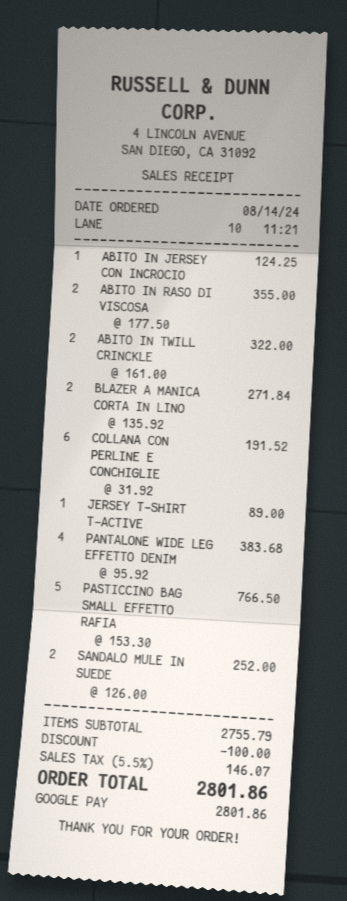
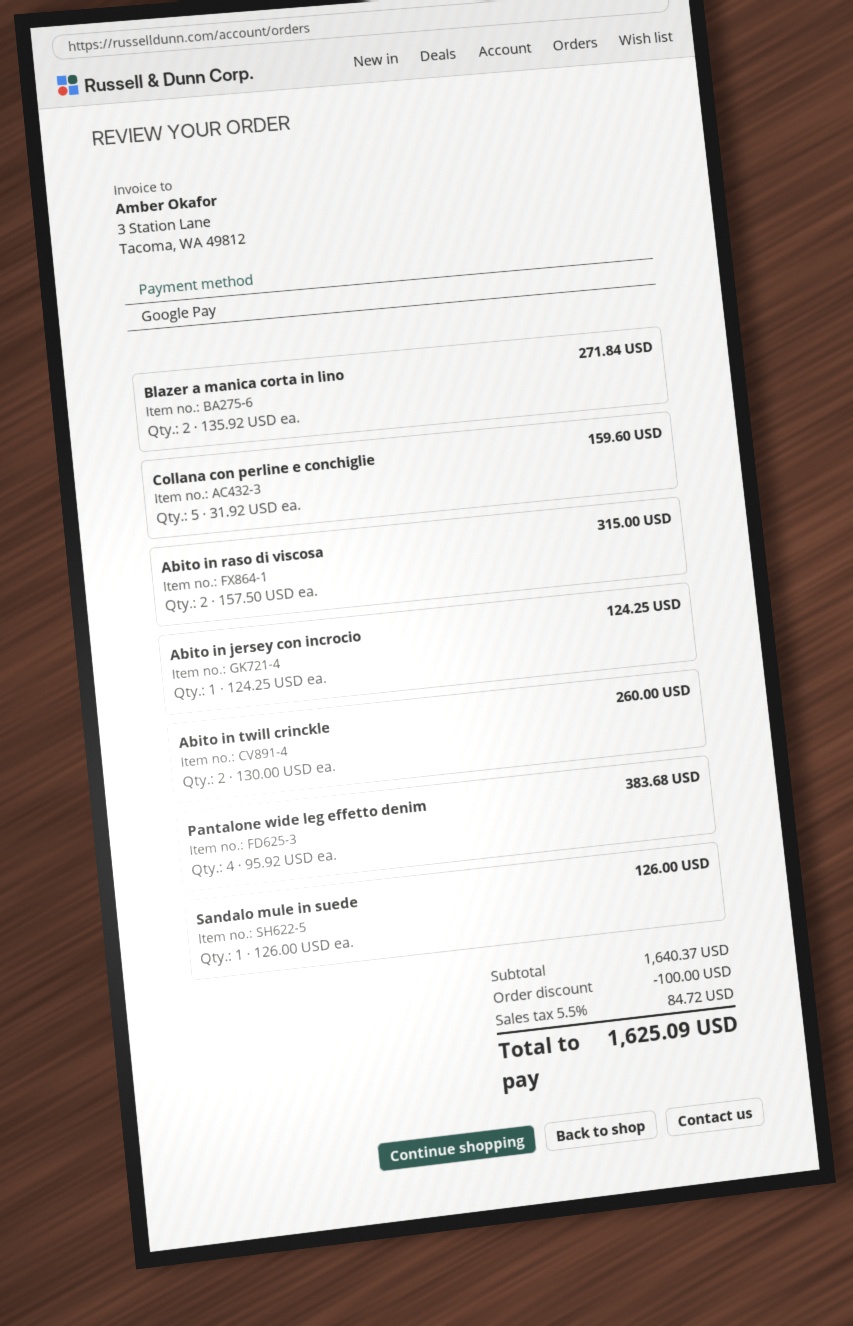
ABITO IN RASO DI VISCOSA: 2 x 177.50 = 355.00 -> 2 x 157.50 = 315.00
ABITO IN TWILL CRINCKLE: 2 x 161.00 = 322.00 -> 2 x 130.00 = 260.00
COLLANA CON PERLINE E CONCHIGLIE: 6 x 31.92 = 191.52 -> 5 x 31.92 = 159.60
JERSEY T-SHIRT T-ACTIVE: 1 x 89.00 = 89.00 -> none
PASTICCINO BAG SMALL EFFETTO RAFIA: 5 x 153.30 = 766.50 -> none
SANDALO MULE IN SUEDE: 2 x 126.00 = 252.00 -> 1 x 126.00 = 126.00
subtotal: 2755.79 -> 1640.37
tax: 5.5% = 146.07 -> 5.5% = 84.72
total: 2801.86 -> 1625.09

